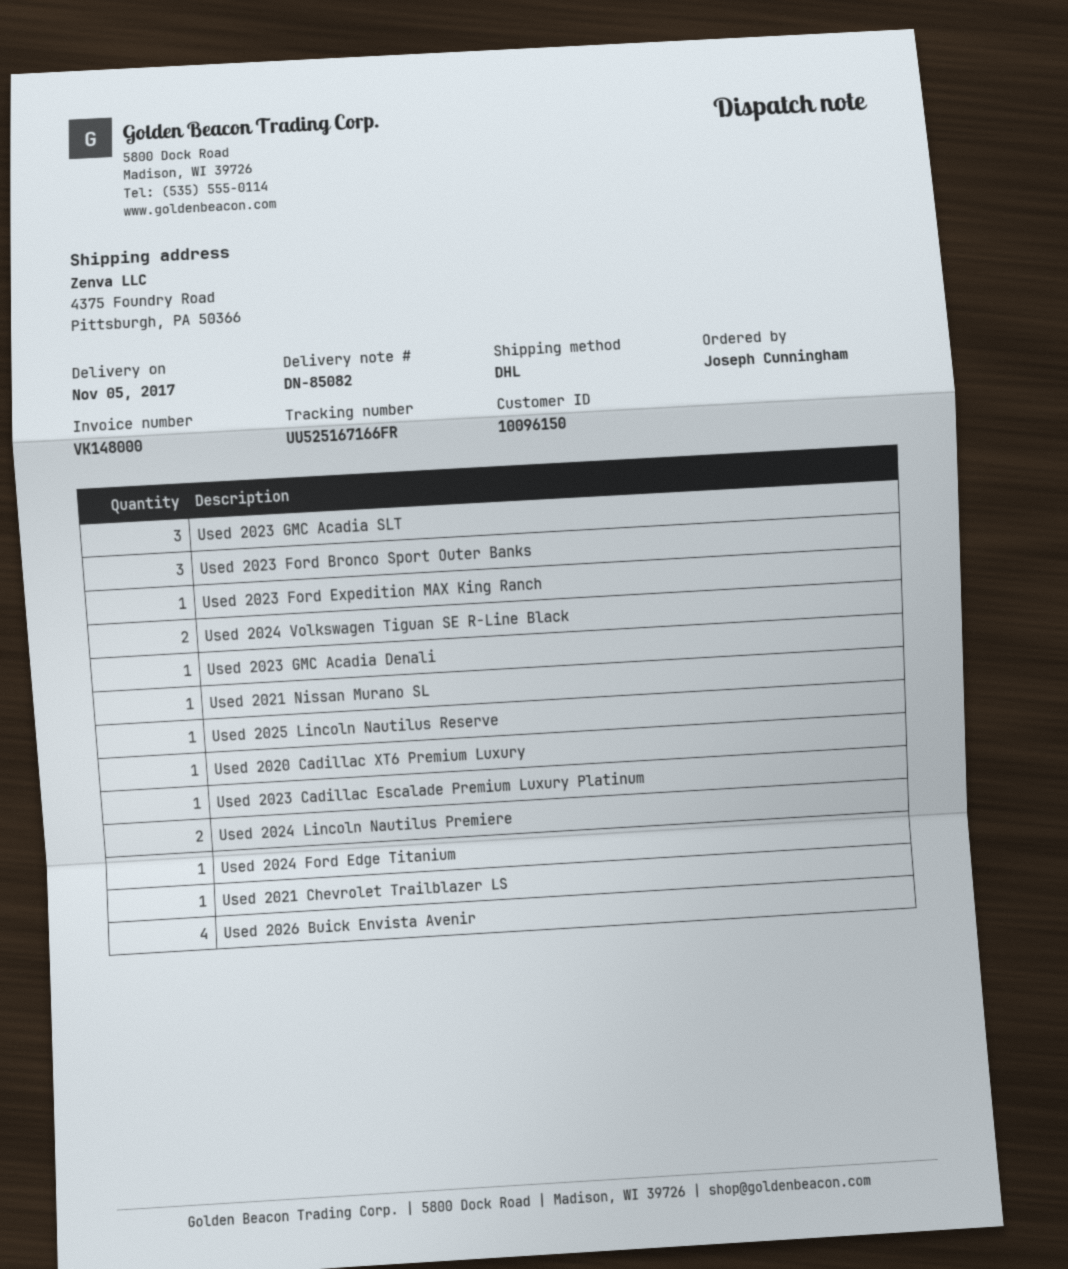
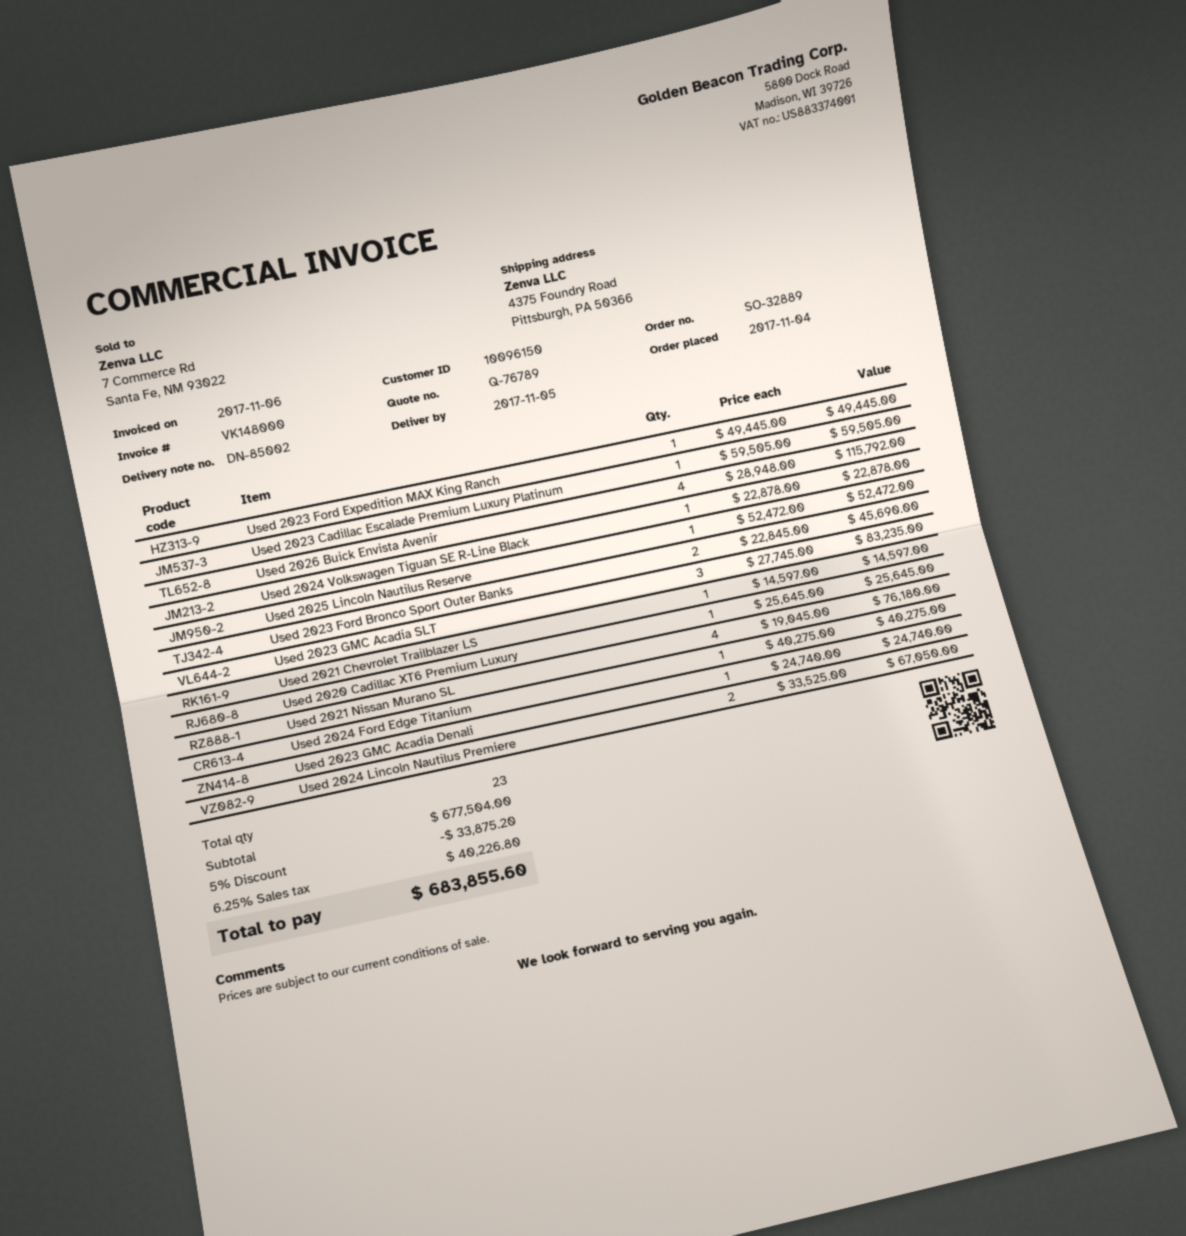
delivery note number: DN-85082 -> DN-85002
Used 2023 Ford Bronco Sport Outer Banks: 3 -> 2
Used 2024 Volkswagen Tiguan SE R-Line Black: 2 -> 1
Used 2021 Nissan Murano SL: 1 -> 4

